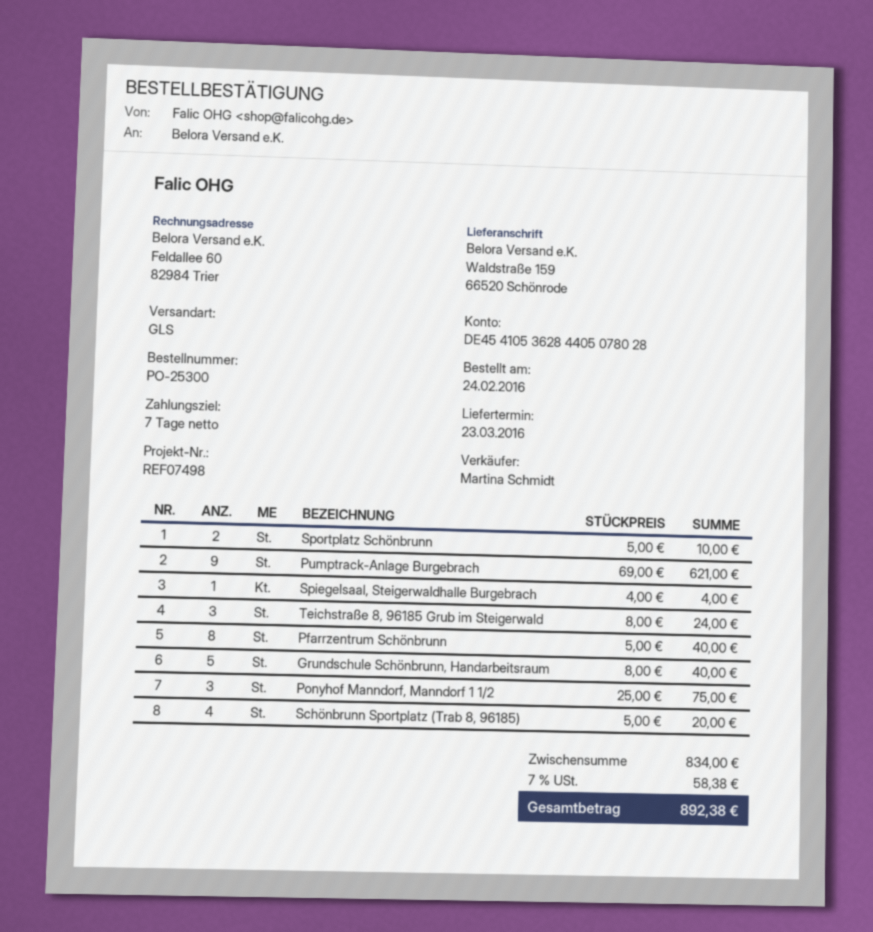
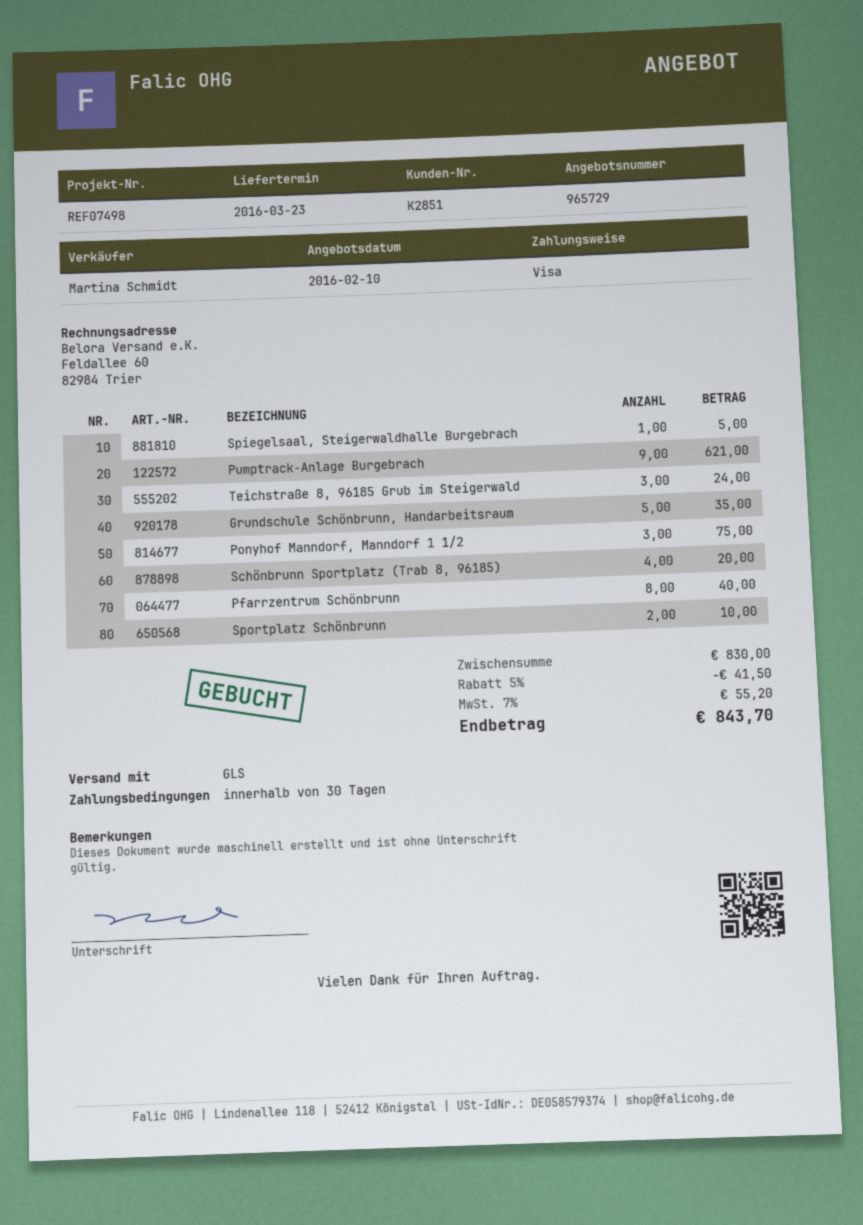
payment terms: 7 days -> 30 days
Spiegelsaal, Steigerwaldhalle Burgebrach: 1 for 4.00 -> 1 for 5.00
Grundschule Schönbrunn, Handarbeitsraum: 5 for 40.00 -> 5 for 35.00
subtotal: 834.00 -> 830.00
discount: none -> 5% = 41.50
tax: 7% = 58.38 -> 7% = 55.20
total: 892.38 -> 843.70

